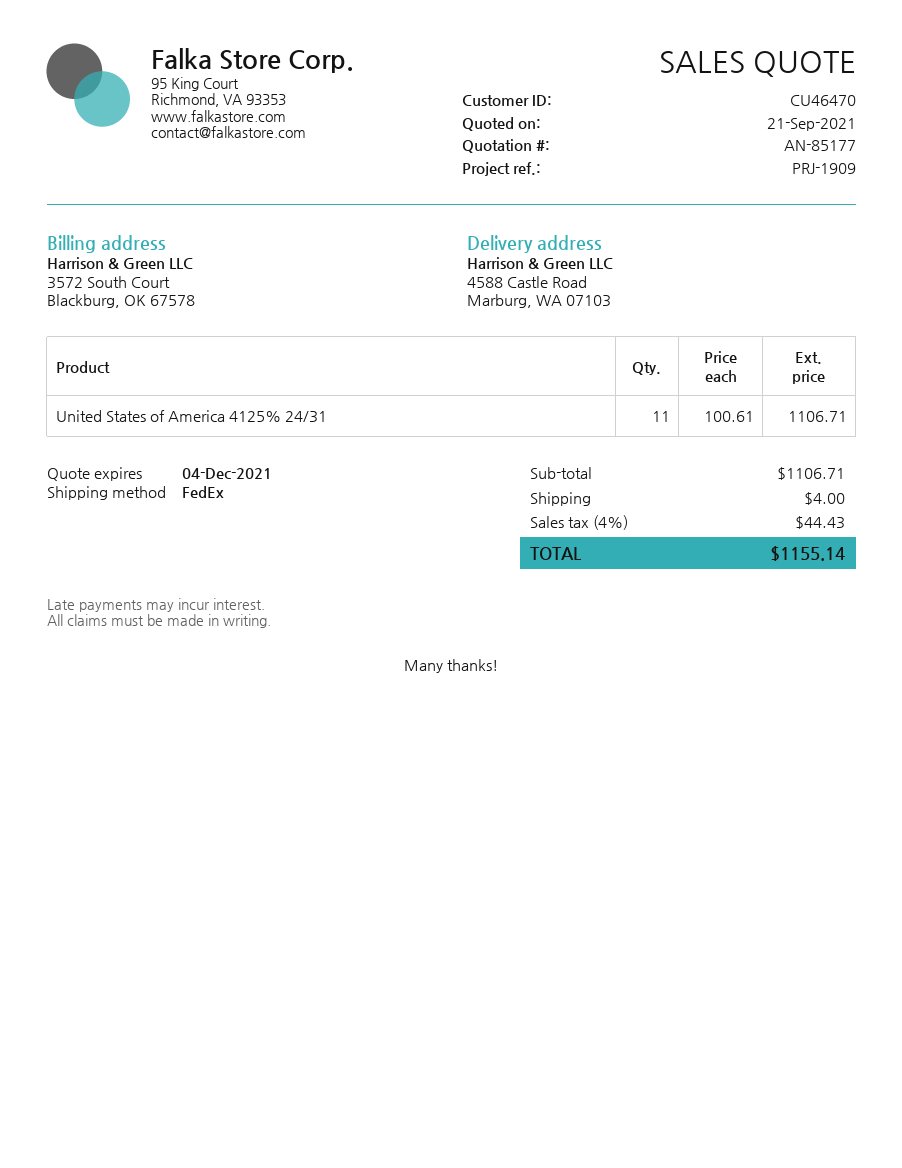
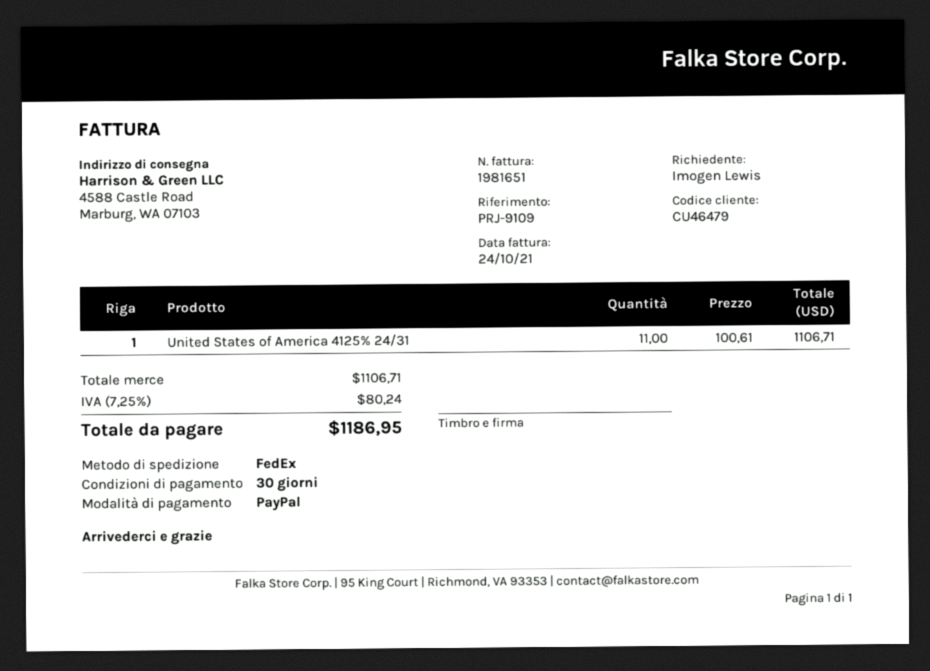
customer number: CU46470 -> CU46479
reference: PRJ-1909 -> PRJ-9109
shipping: 4.00 -> none
tax: 4% = 44.43 -> 7.25% = 80.24
total: 1155.14 -> 1186.95

